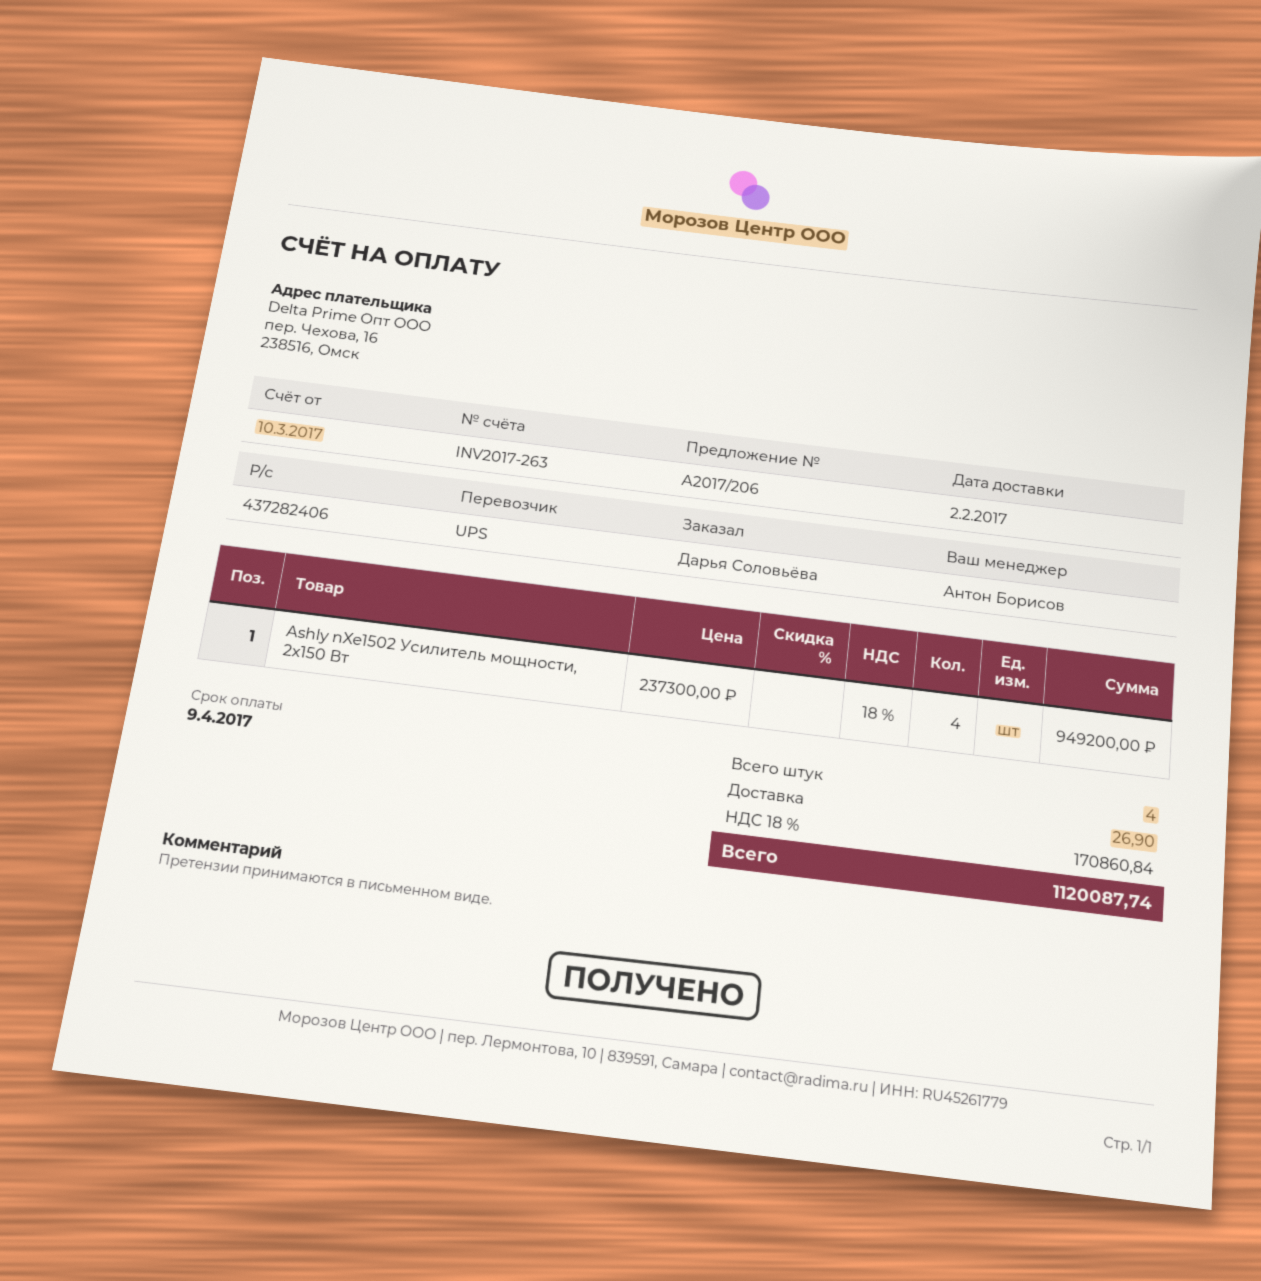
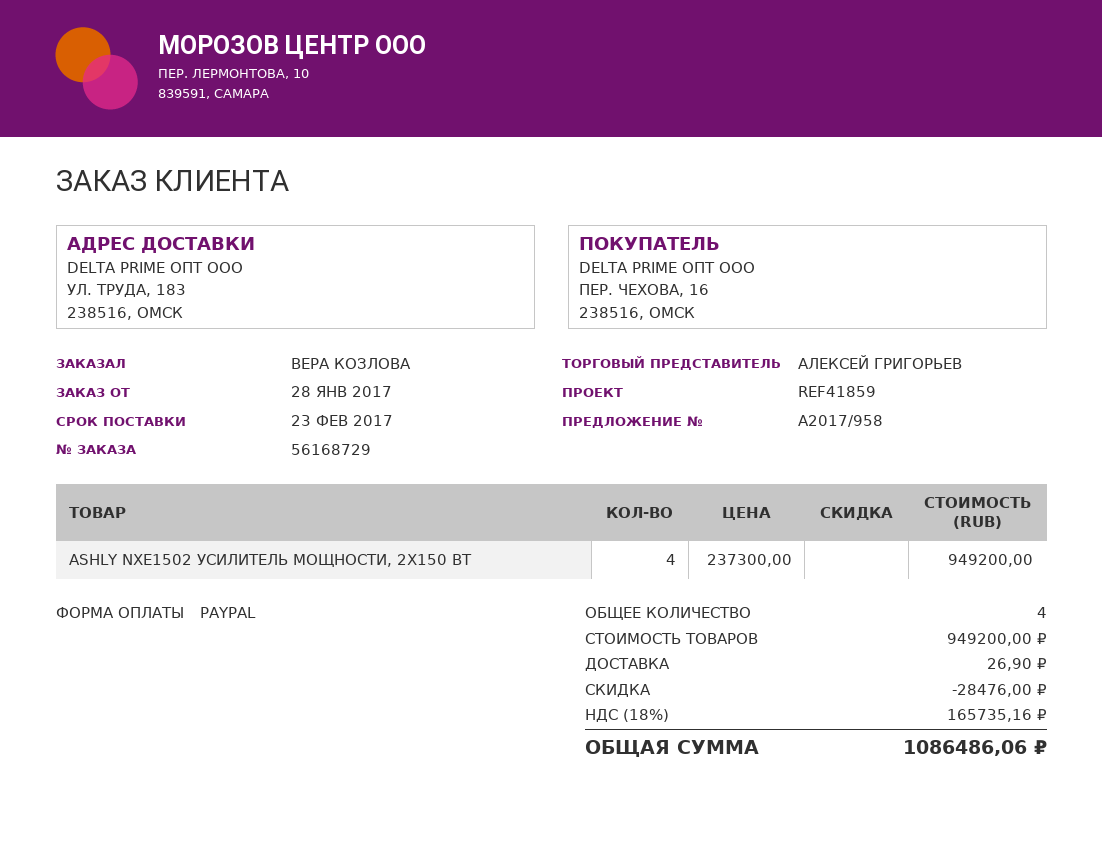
quote number: A2017/206 -> A2017/958
delivery date: 2017-02-02 -> 2017-02-23
ordered by: Дарья Соловьёва -> ВЕРА КОЗЛОВА
sales rep: Антон Борисов -> АЛЕКСЕЙ ГРИГОРЬЕВ
discount: none -> 28476.00
tax: 18% = 170860.84 -> 18% = 165735.16
total: 1120087.74 -> 1086486.06

